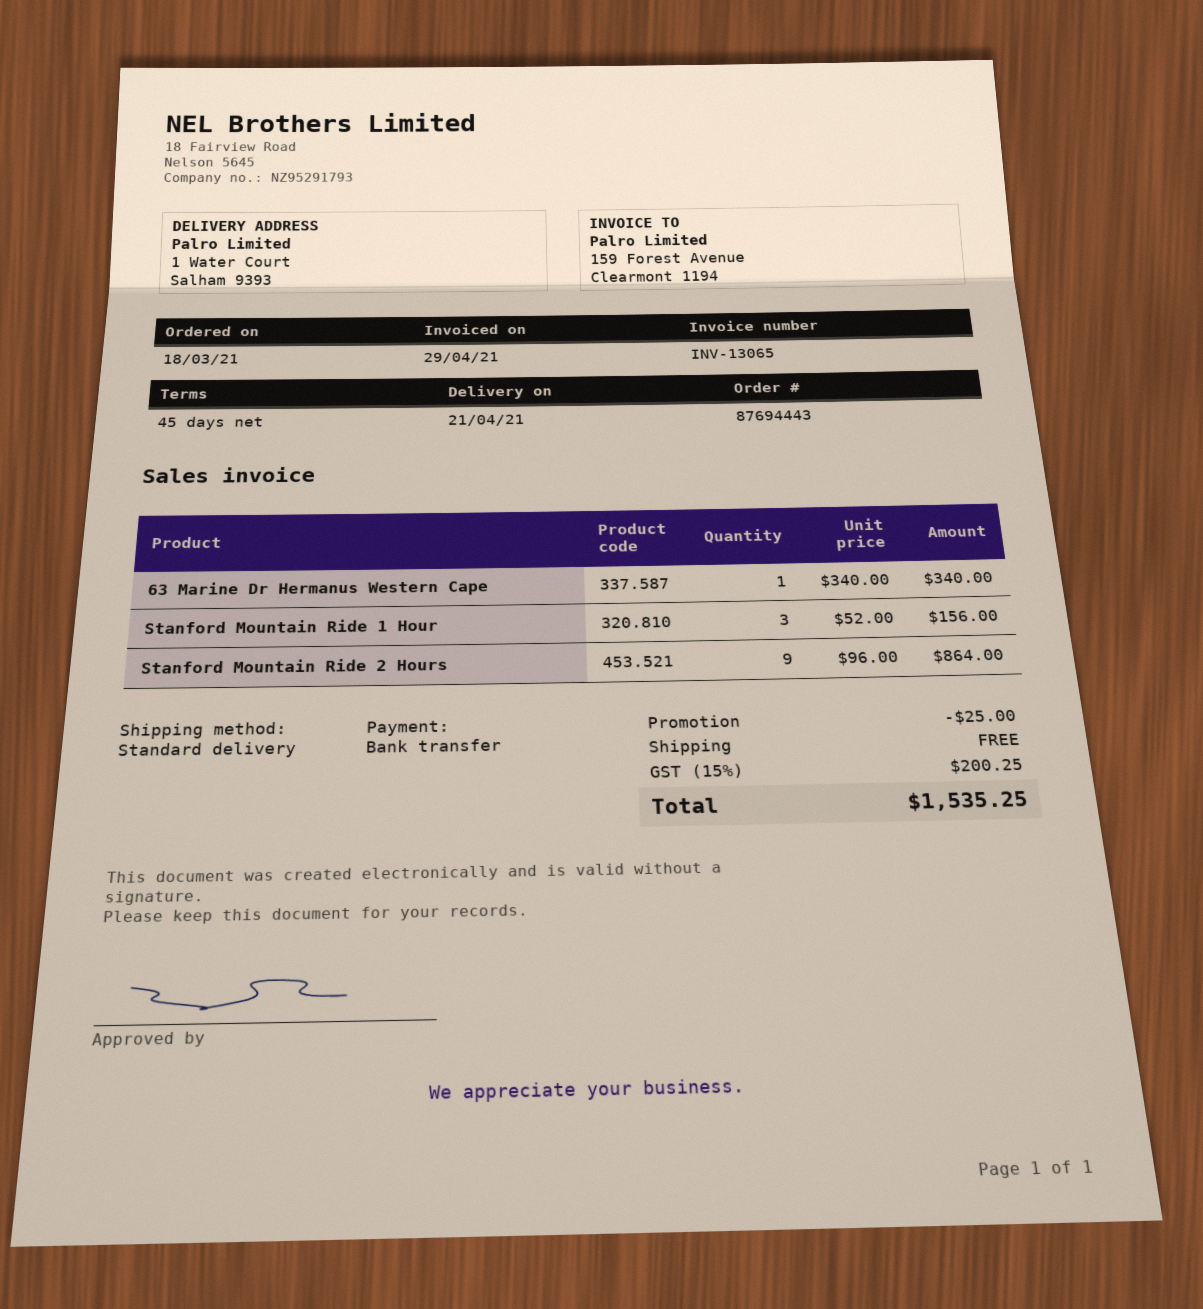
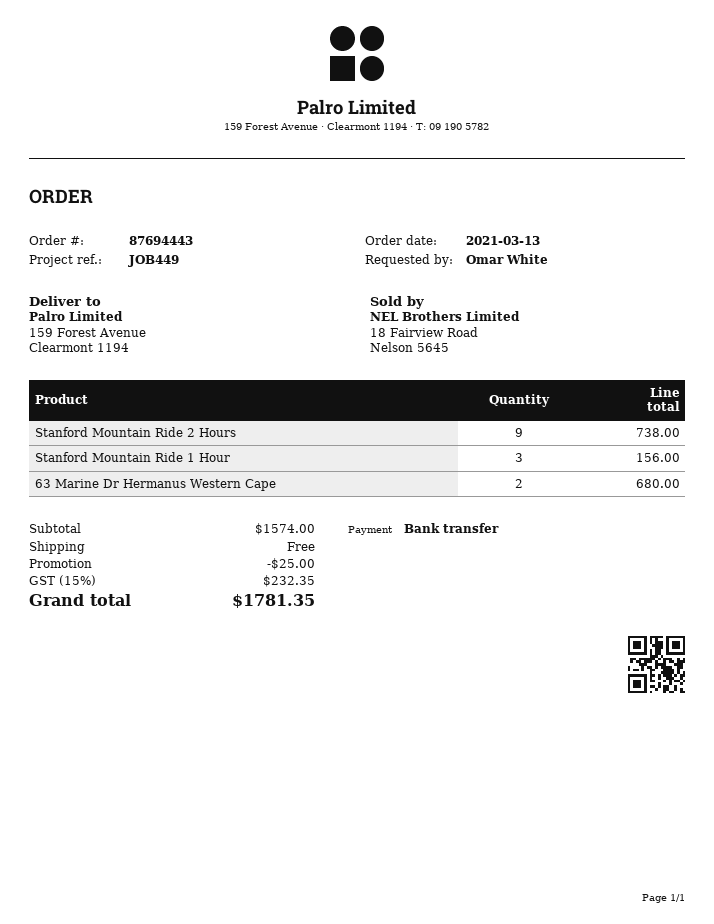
order date: 2021-03-18 -> 2021-03-13
ship to: 1 Water Court, Salham 9393 -> 159 Forest Avenue, Clearmont 1194
63 Marine Dr Hermanus Western Cape: 1 for 340.00 -> 2 for 680.00
Stanford Mountain Ride 2 Hours: 9 for 864.00 -> 9 for 738.00
tax: 15% = 200.25 -> 15% = 232.35
total: 1535.25 -> 1781.35

